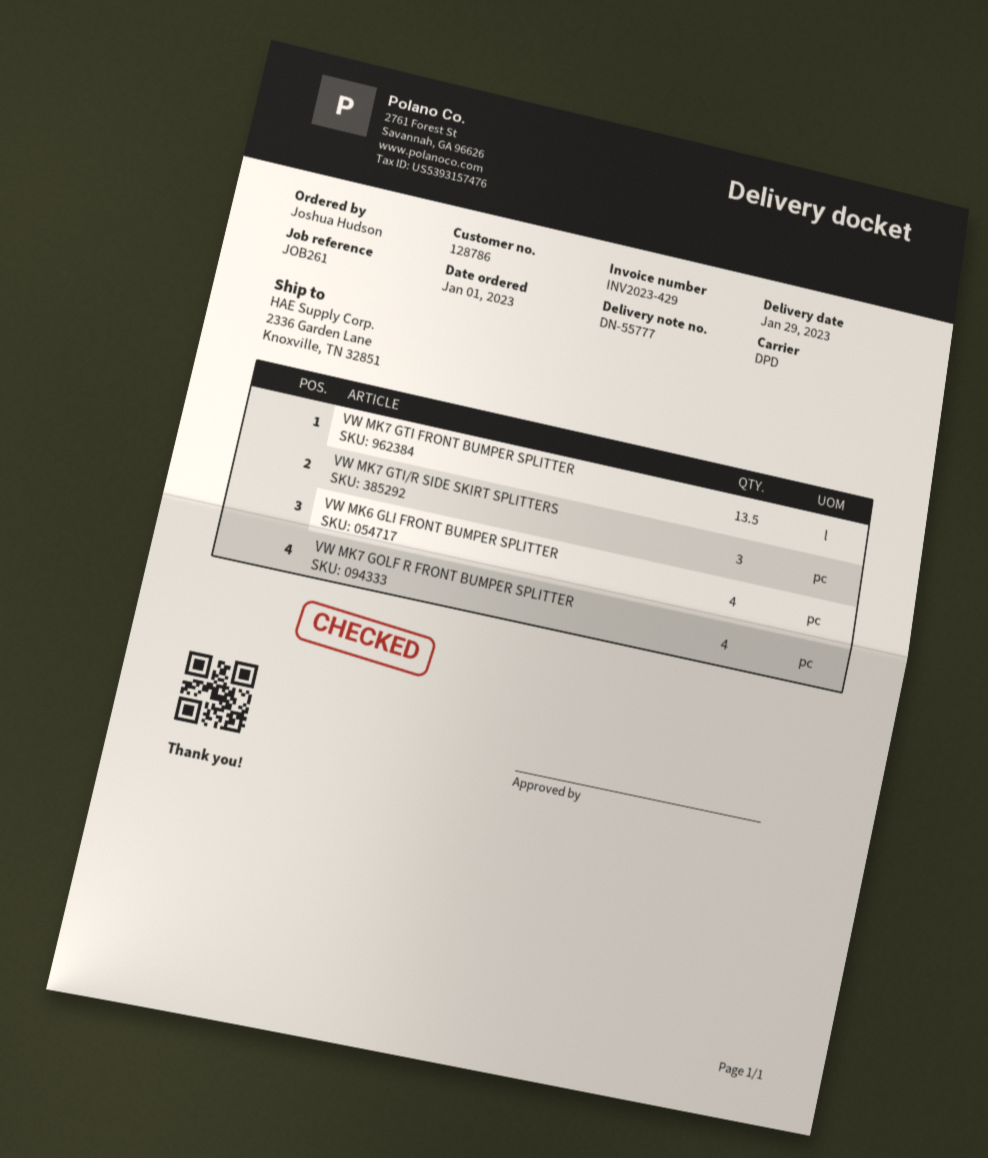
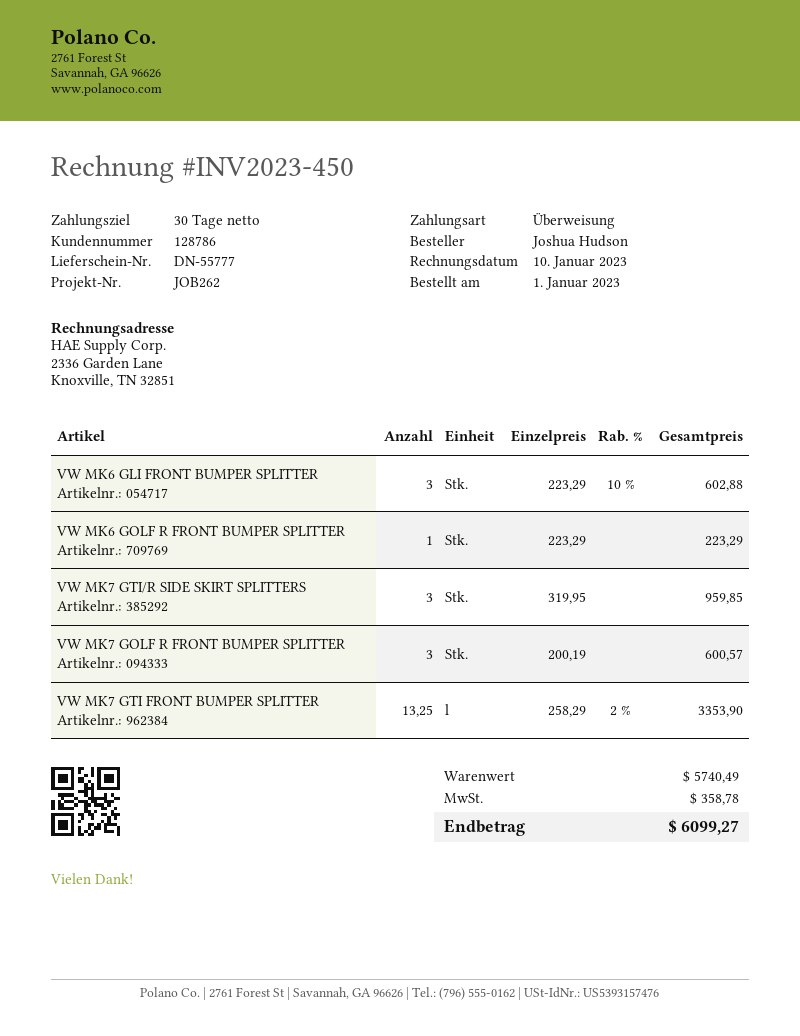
invoice number: INV2023-429 -> INV2023-450
reference: JOB261 -> JOB262
VW MK7 GTI FRONT BUMPER SPLITTER: 13.5 -> 13.25
VW MK6 GLI FRONT BUMPER SPLITTER: 4 -> 3
VW MK7 GOLF R FRONT BUMPER SPLITTER: 4 -> 3
VW MK6 GOLF R FRONT BUMPER SPLITTER: none -> 1

